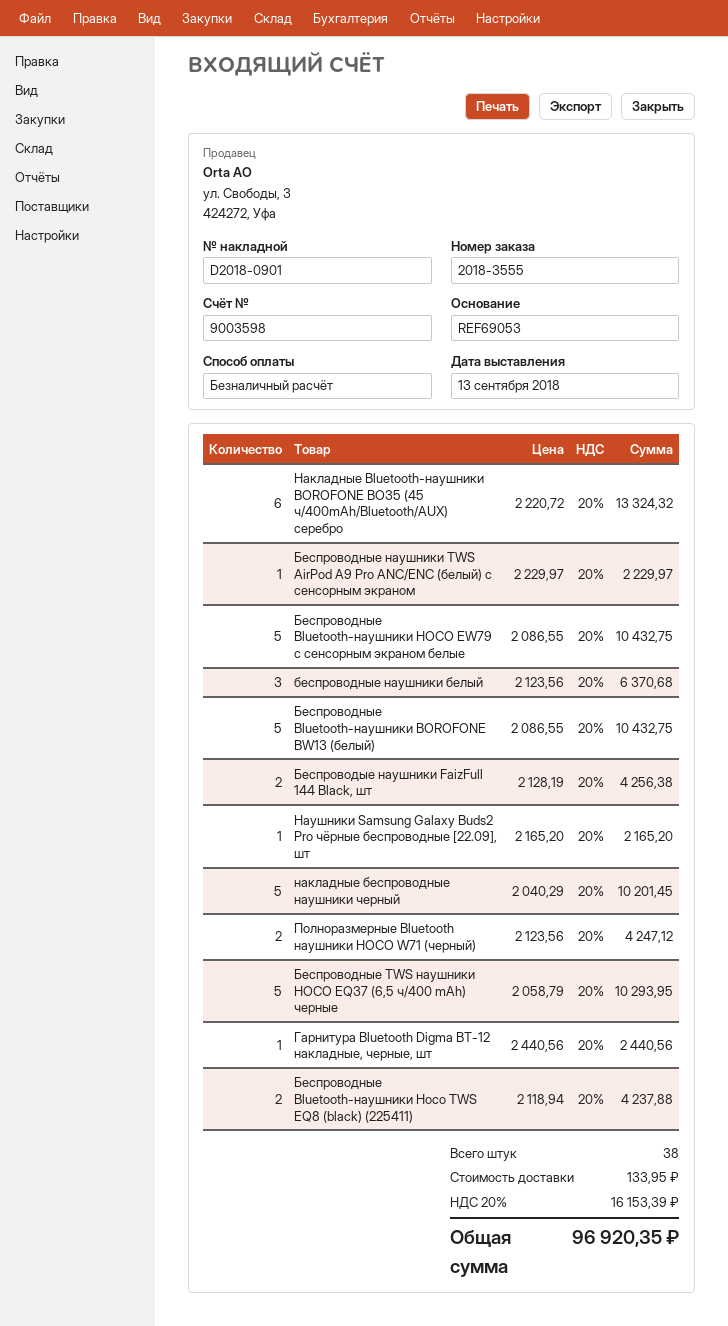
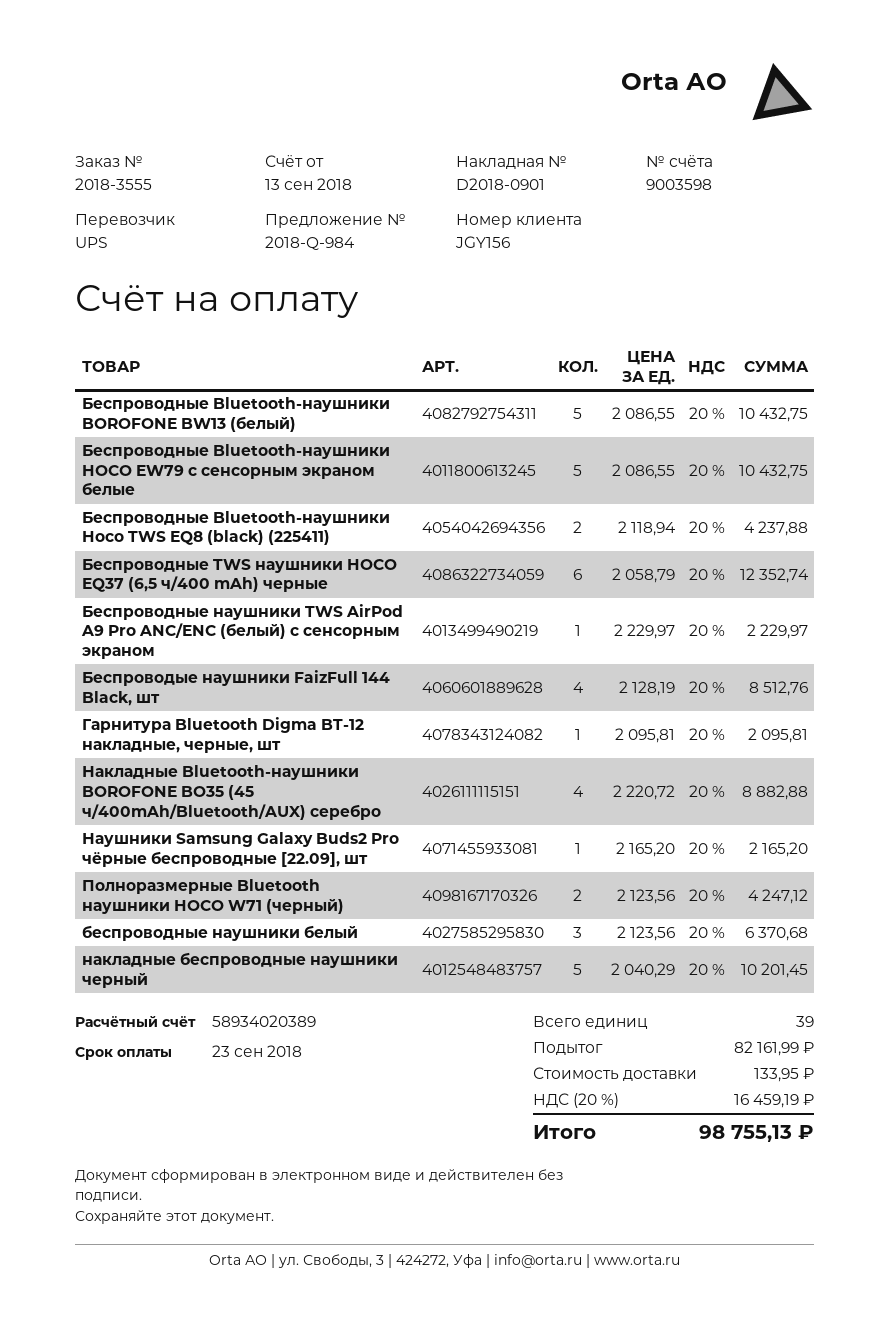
Накладные Bluetooth-наушники BOROFONE BO35 (45 ч/400mAh/Bluetooth/AUX) серебро: 6 x 2220.72 = 13324.32 -> 4 x 2220.72 = 8882.88
Беспроводые наушники FaizFull 144 Black, шт: 2 x 2128.19 = 4256.38 -> 4 x 2128.19 = 8512.76
Беспроводные TWS наушники HOCO EQ37 (6,5 ч/400 mAh) черные: 5 x 2058.79 = 10293.95 -> 6 x 2058.79 = 12352.74
Гарнитура Bluetooth Digma BT-12 накладные, черные, шт: 1 x 2440.56 = 2440.56 -> 1 x 2095.81 = 2095.81
total quantity: 38 -> 39
tax: 20% = 16153.39 -> 20% = 16459.19
total: 96920.35 -> 98755.13

